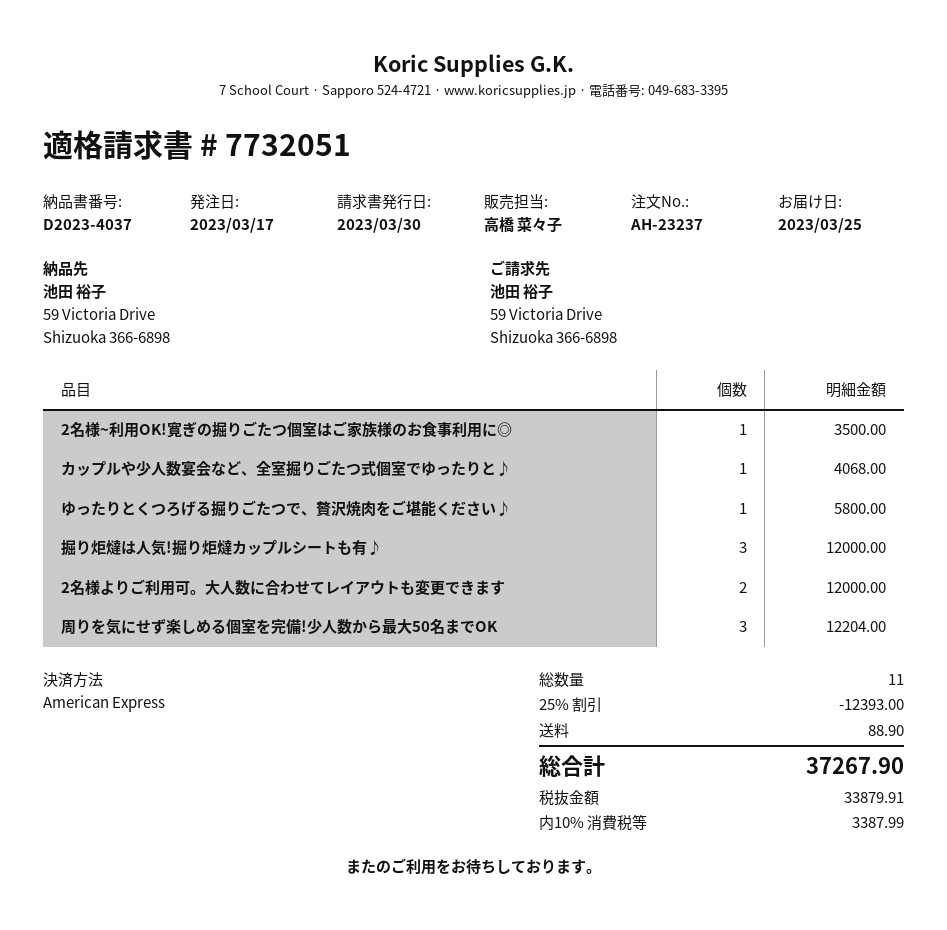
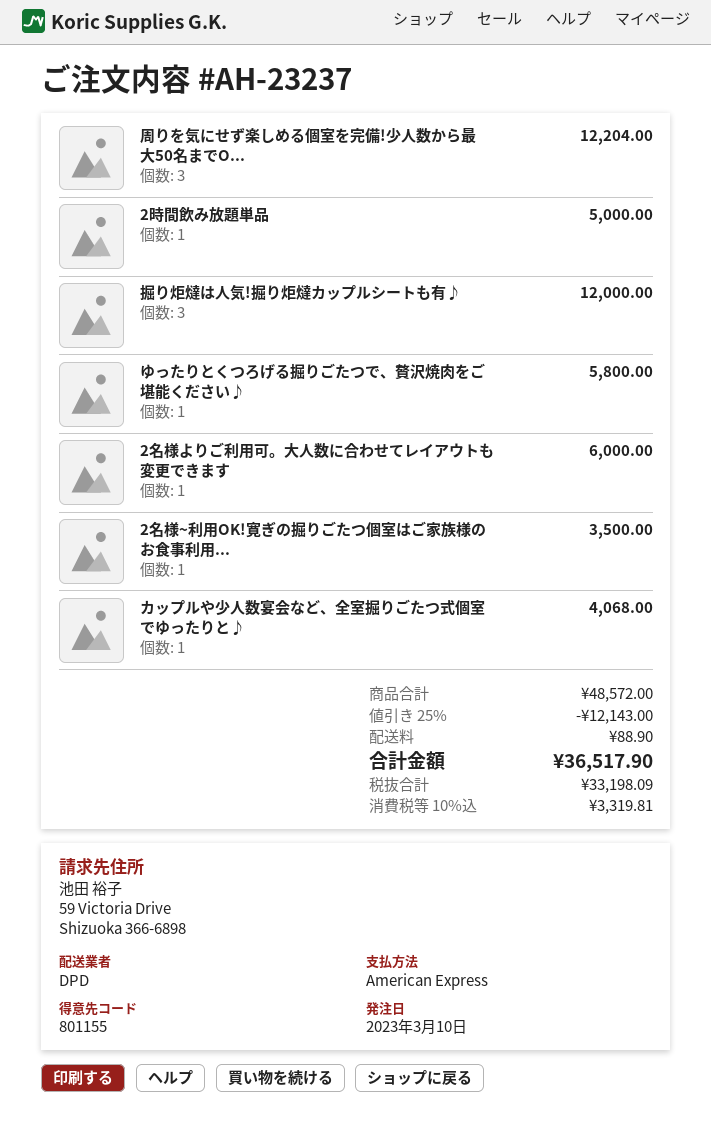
order date: 2023-03-17 -> 2023-03-10
2名様よりご利用可。大人数に合わせてレイアウトも変更できます: 2 for 12000.00 -> 1 for 6000.00
2時間飲み放題単品: none -> 1 for 5000.00
discount: 25% = 12393.00 -> 25% = 12143.00
net: 33879.91 -> 33198.09
tax: 10% = 3387.99 -> 10% = 3319.81
total: 37267.90 -> 36517.90

